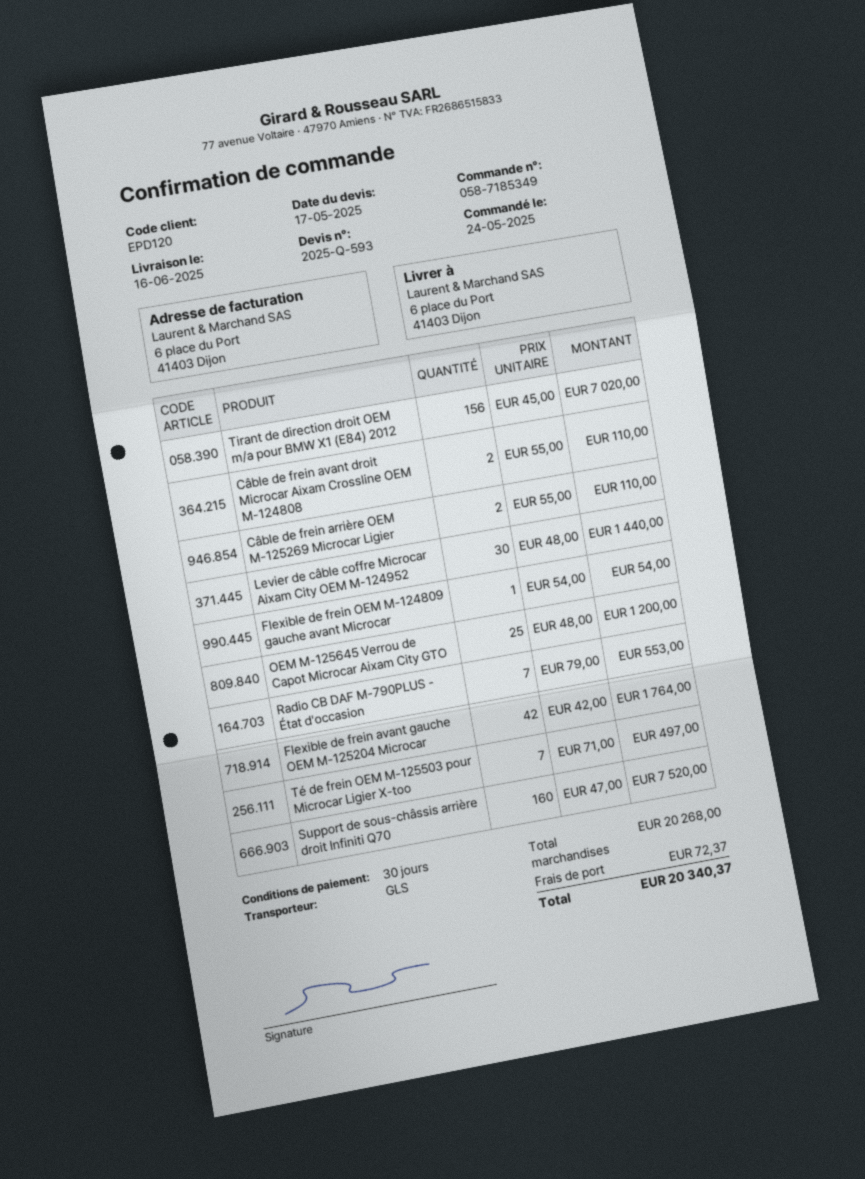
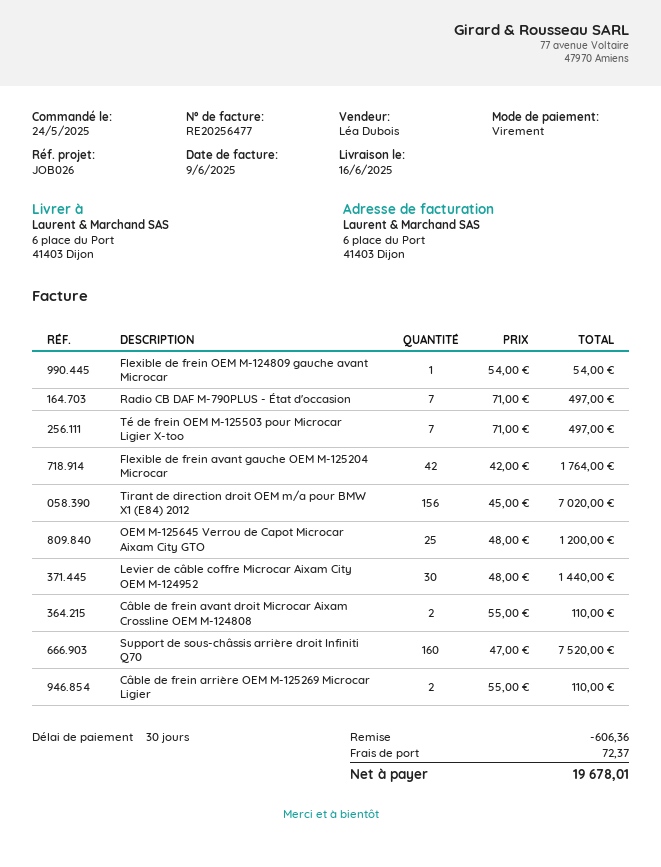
Radio CB DAF M-790PLUS - État d'occasion: 7 x 79.00 = 553.00 -> 7 x 71.00 = 497.00
discount: none -> 606.36
total: 20340.37 -> 19678.01

